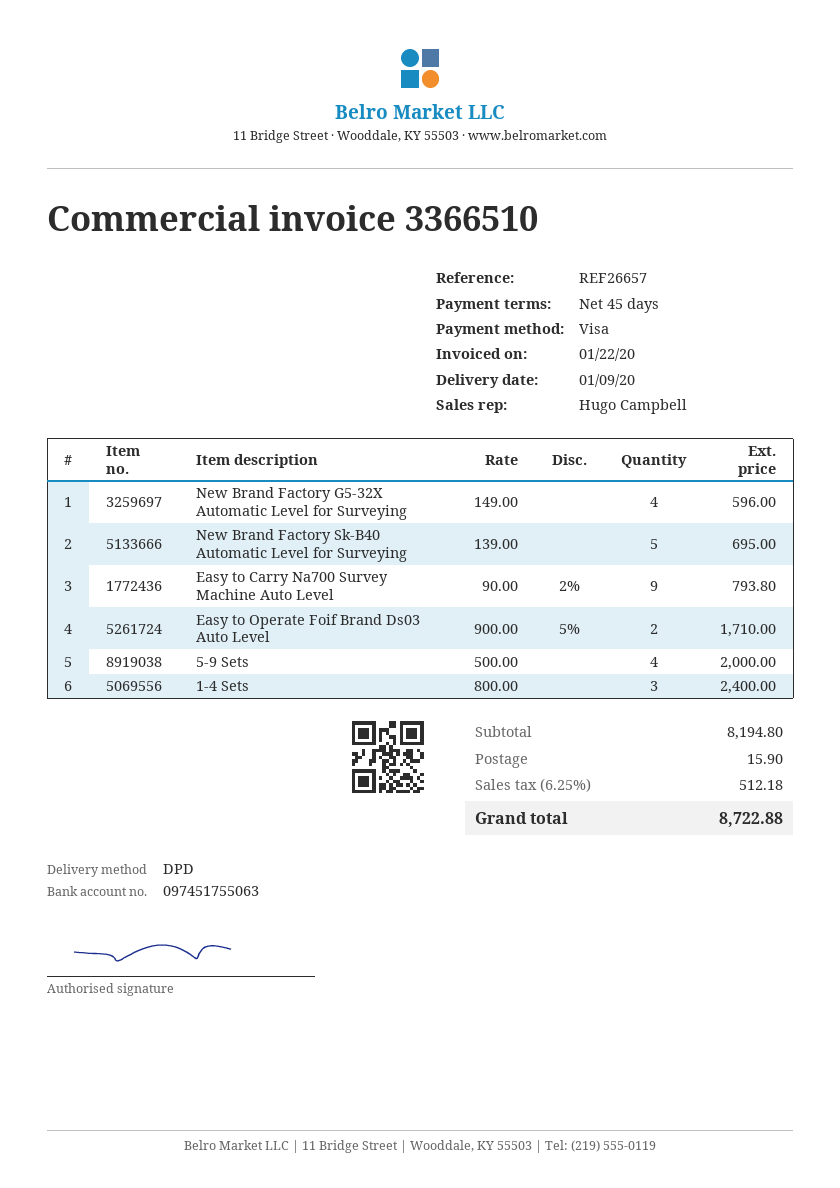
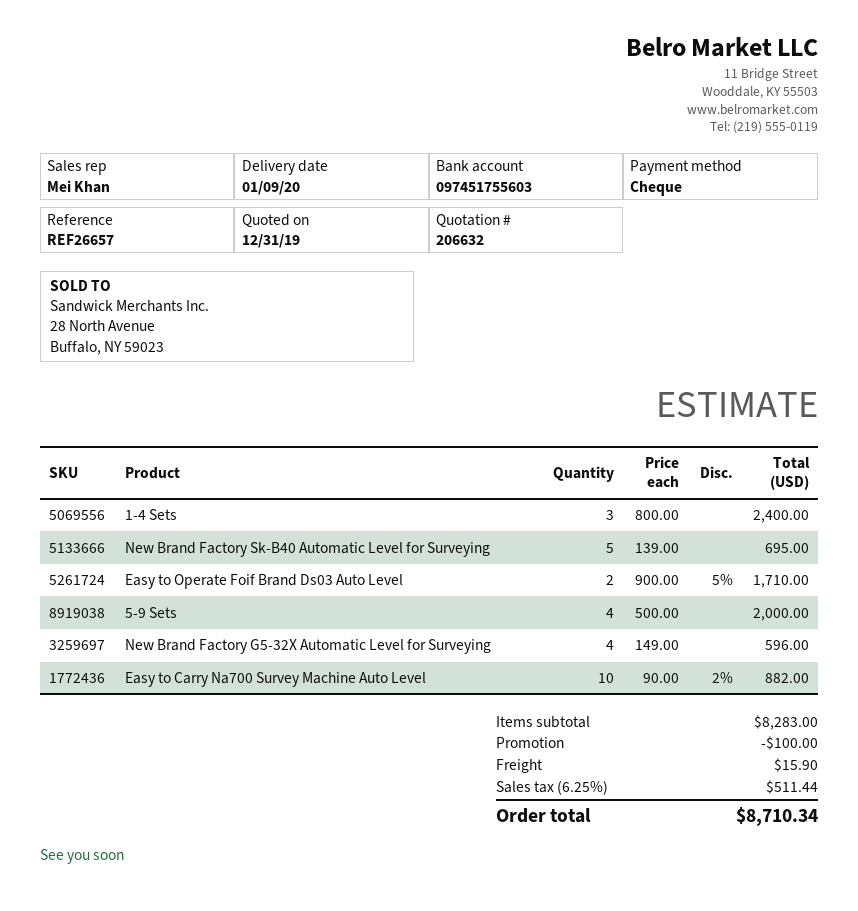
sales rep: Hugo Campbell -> Mei Khan
payment method: Visa -> cheque
bank account: 097451755063 -> 097451755603
Easy to Carry Na700 Survey Machine Auto Level: 9 x 90.00 - 2% = 793.80 -> 10 x 90.00 - 2% = 882.00
subtotal: 8194.80 -> 8283.00
discount: none -> 100.00
tax: 6.25% = 512.18 -> 6.25% = 511.44
total: 8722.88 -> 8710.34

